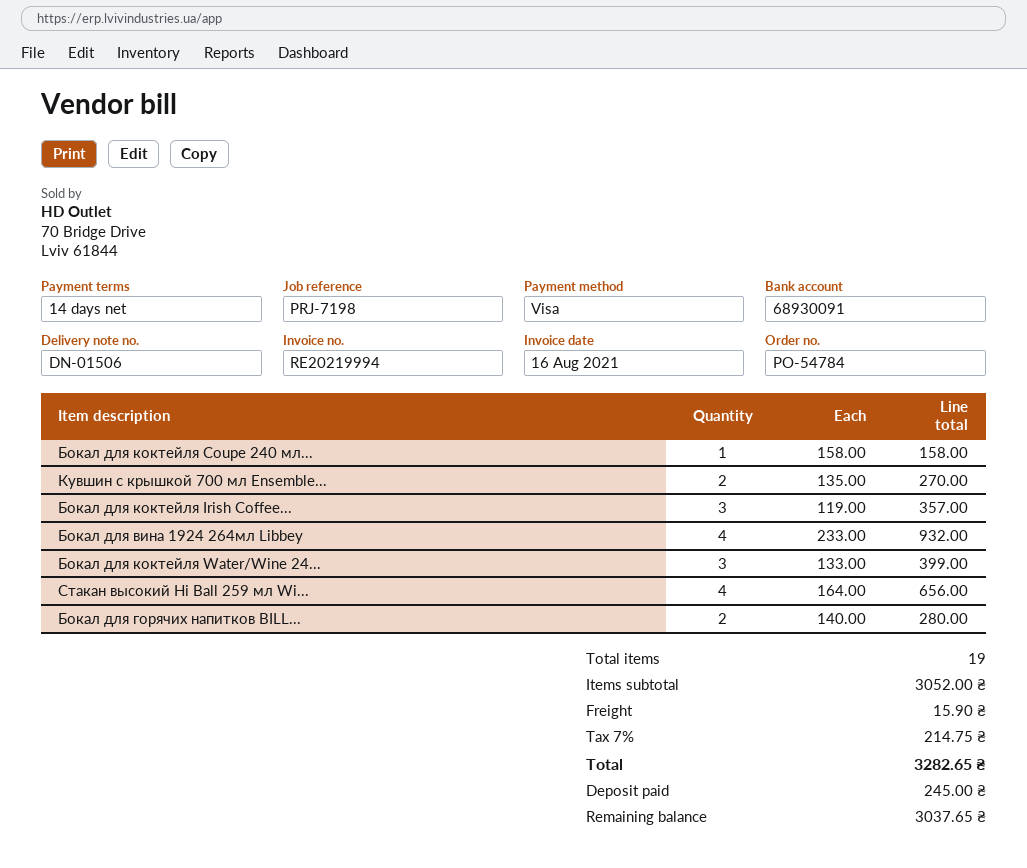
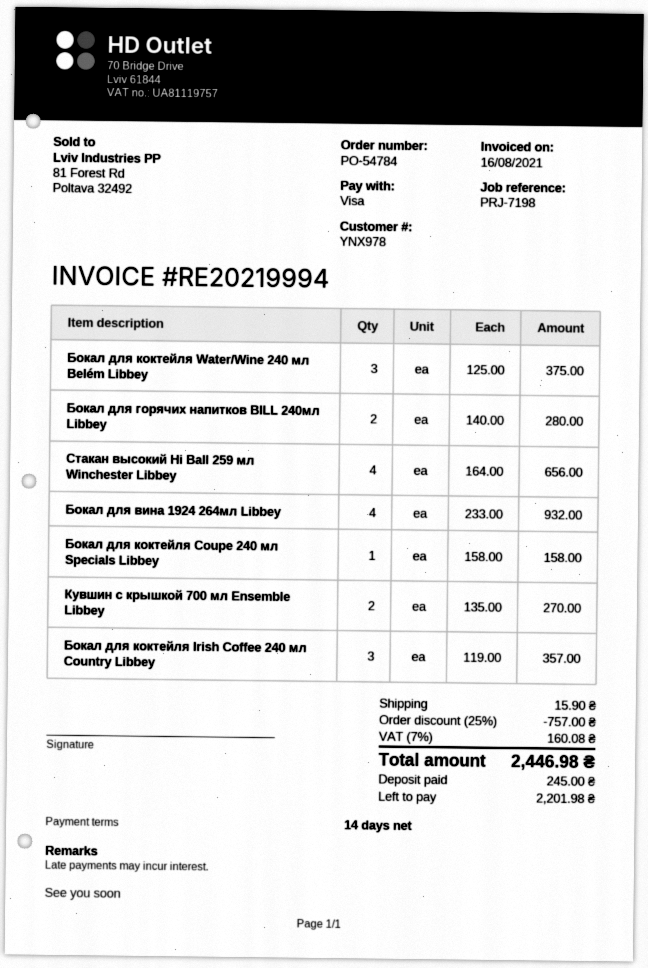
Бокал для коктейля Water/Wine 24...: 3 x 133.00 = 399.00 -> 3 x 125.00 = 375.00
discount: none -> 25% = 757.00
tax: 7% = 214.75 -> 7% = 160.08
total: 3282.65 -> 2446.98
balance: 3037.65 -> 2201.98

